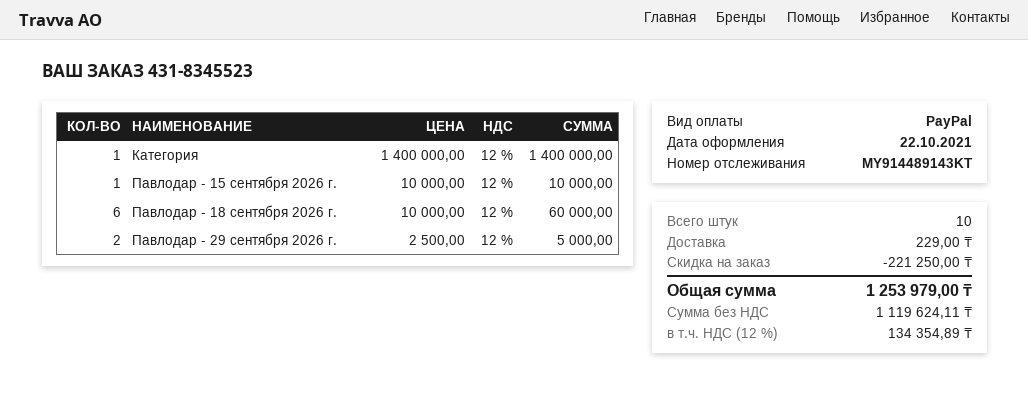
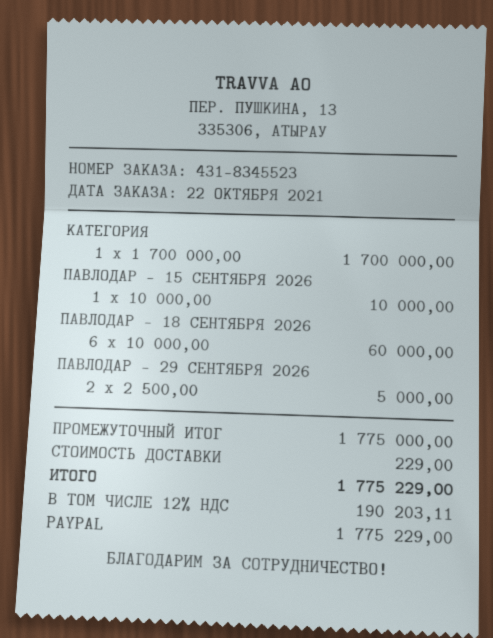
Категория: 1 x 1400000.00 = 1400000.00 -> 1 x 1700000.00 = 1700000.00
discount: 221250.00 -> none
tax: 12% = 134354.89 -> 12% = 190203.11
total: 1253979.00 -> 1775229.00

